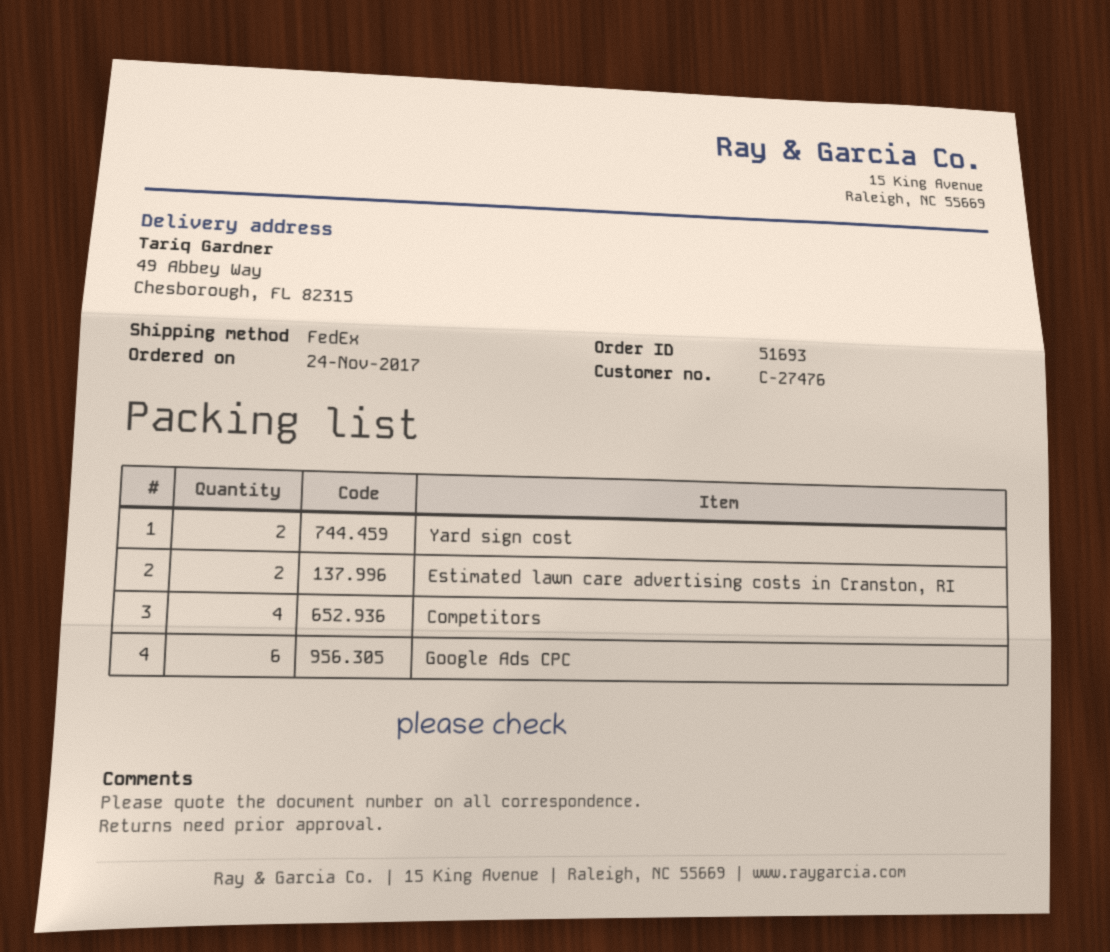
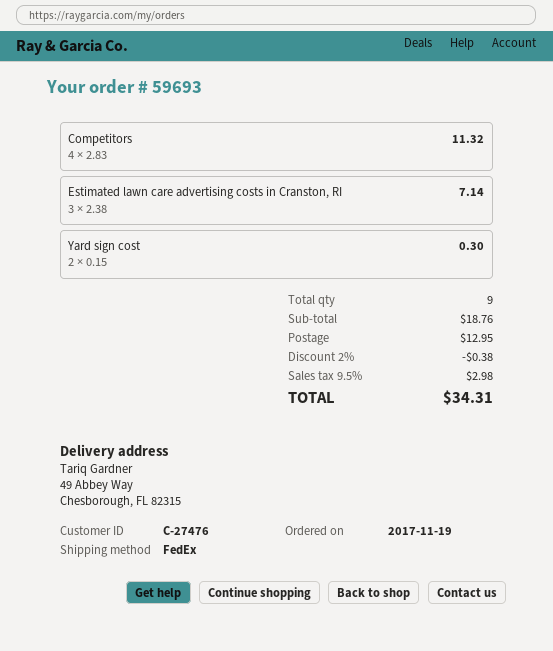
order number: 51693 -> 59693
order date: 2017-11-24 -> 2017-11-19
Estimated lawn care advertising costs in Cranston, RI: 2 -> 3
Google Ads CPC: 6 -> none

